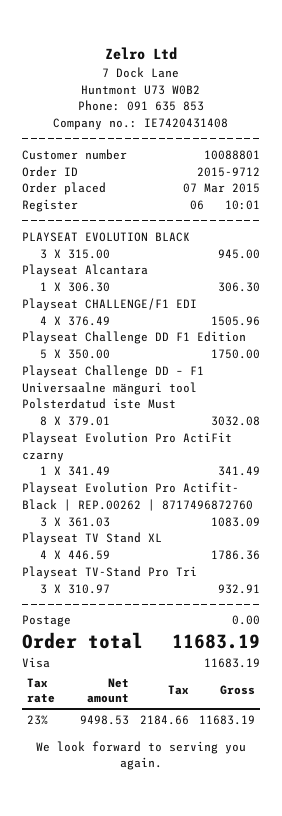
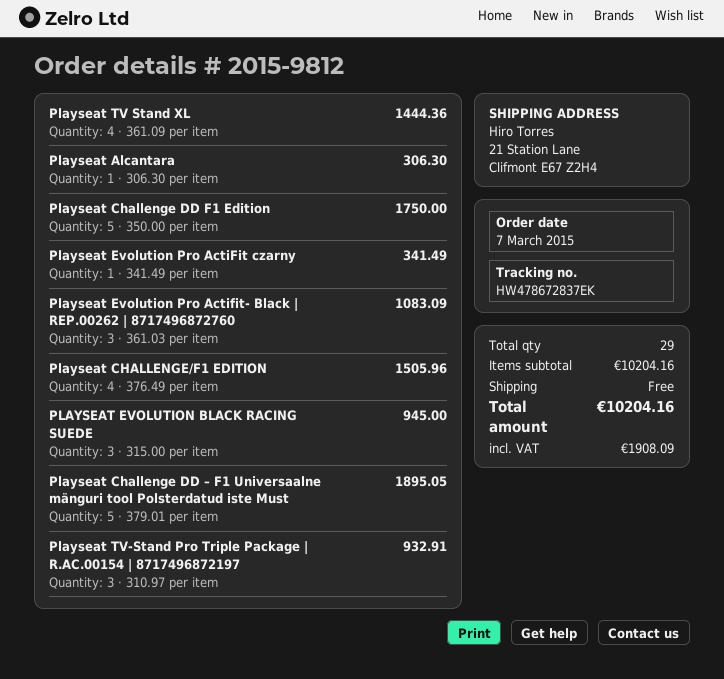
order number: 2015-9712 -> 2015-9812
Playseat Challenge DD – F1 Universaalne mänguri tool Polsterdatud iste Must: 8 x 379.01 = 3032.08 -> 5 x 379.01 = 1895.05
Playseat TV Stand XL: 4 x 446.59 = 1786.36 -> 4 x 361.09 = 1444.36
tax: 2184.66 -> 1908.09
total: 11683.19 -> 10204.16

